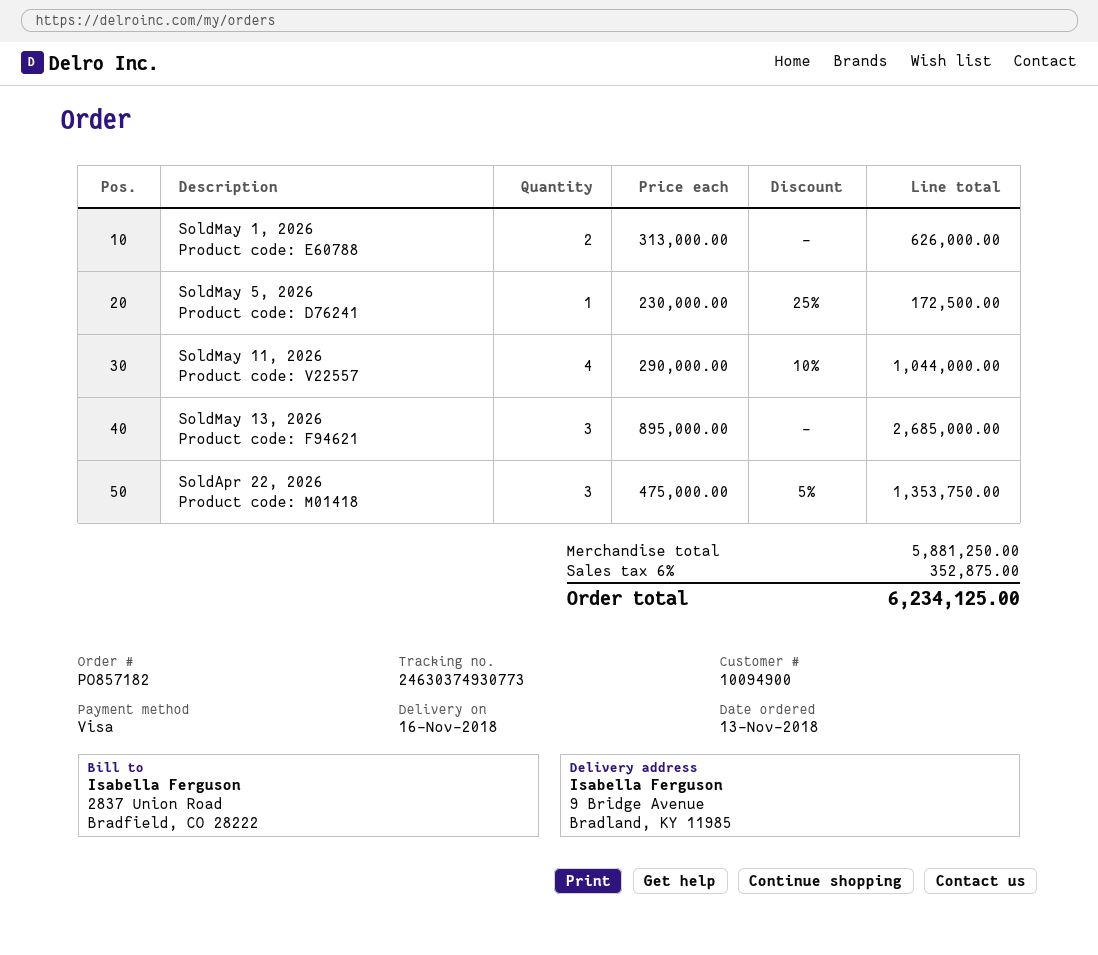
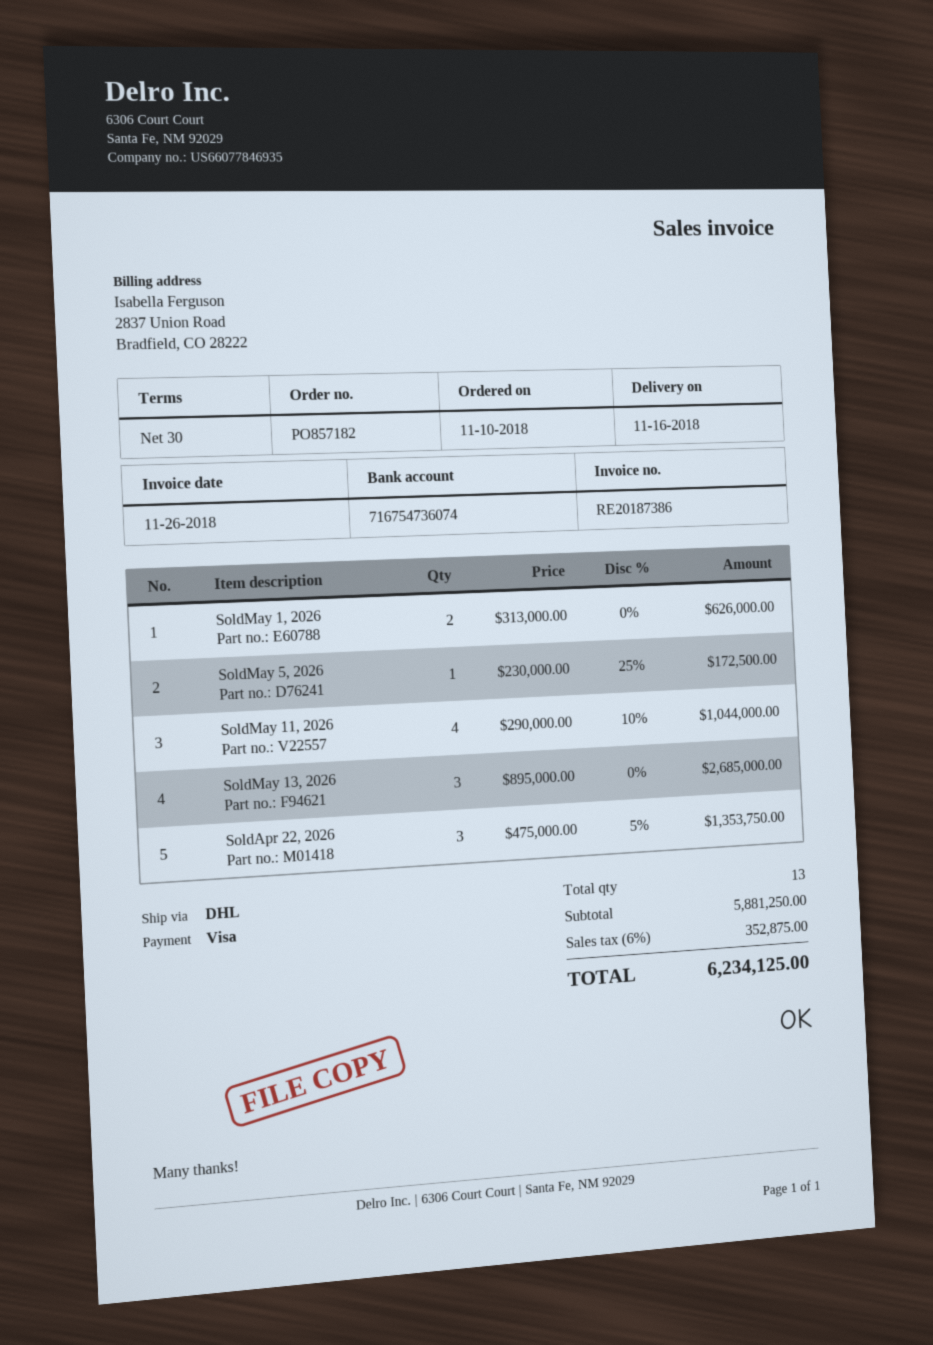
order date: 2018-11-13 -> 2018-11-10

